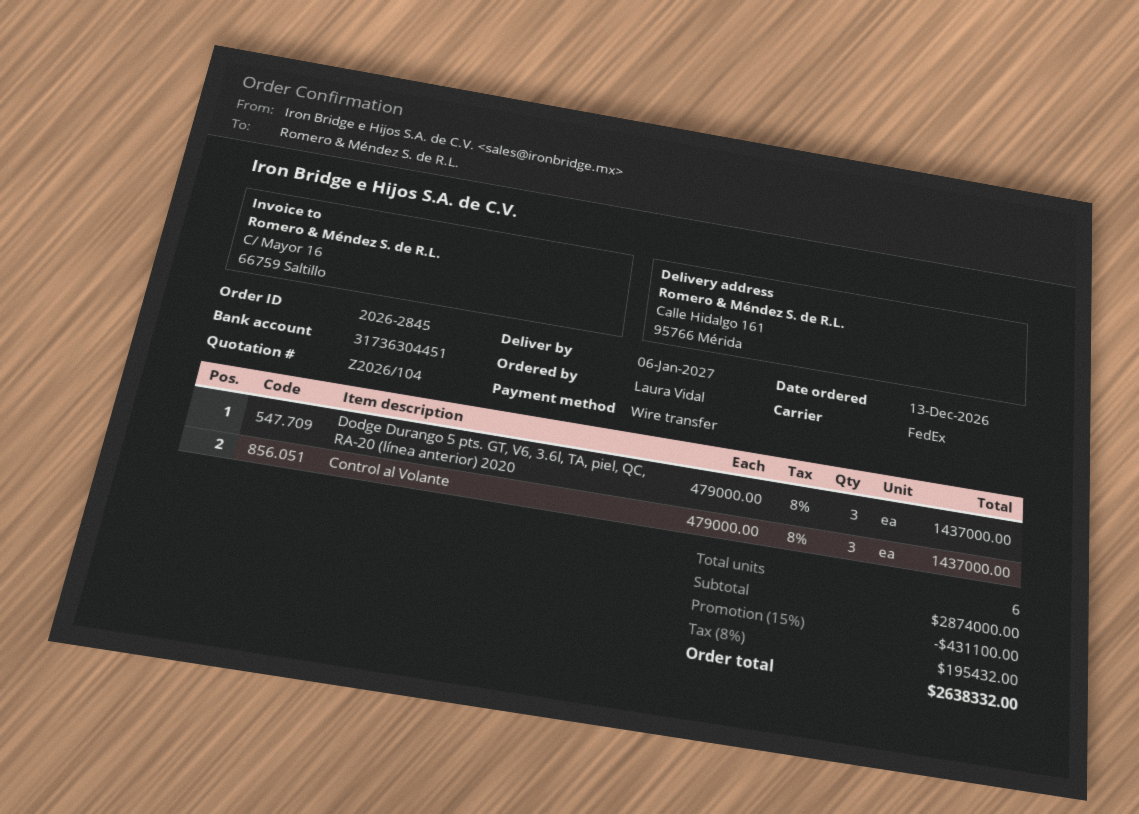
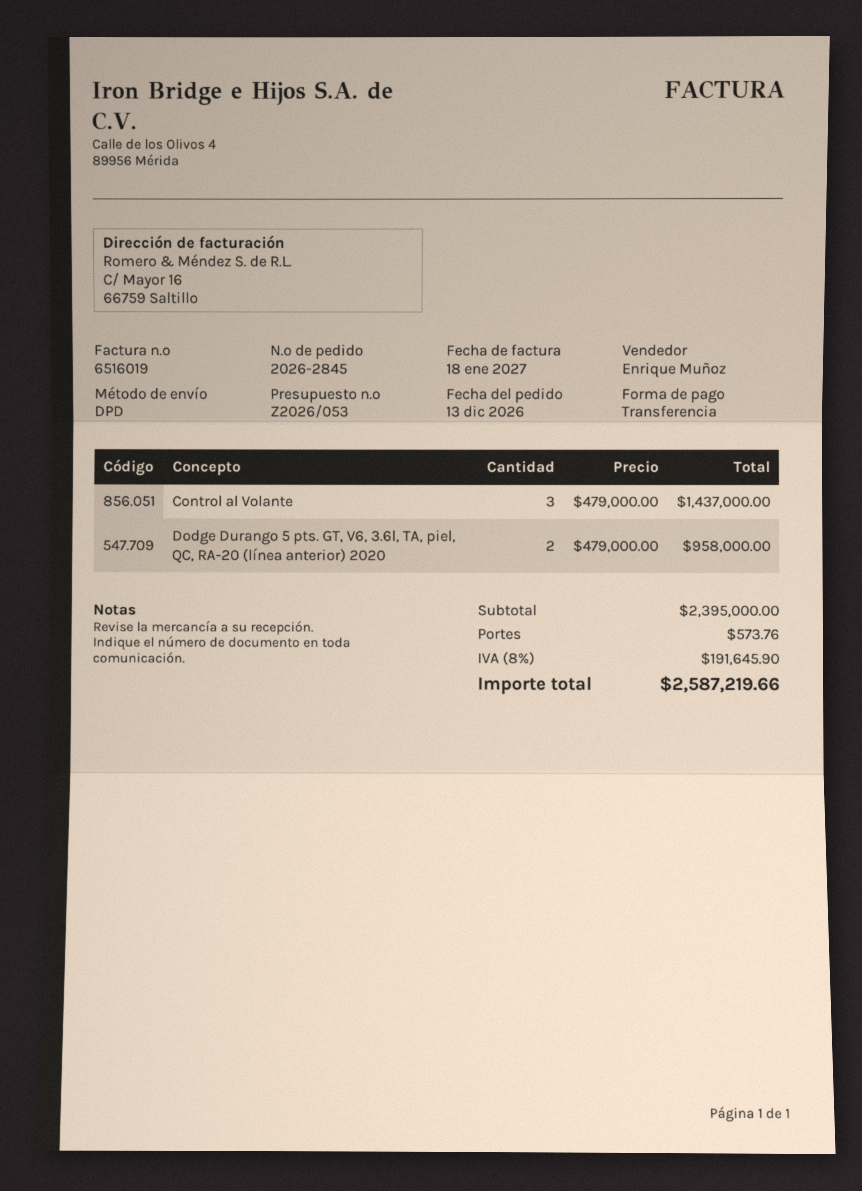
quote number: Z2026/104 -> Z2026/053
shipping method: FedEx -> DPD
Dodge Durango 5 pts. GT, V6, 3.6l, TA, piel, QC, RA-20 (línea anterior) 2020: 3 x 479000.00 = 1437000.00 -> 2 x 479000.00 = 958000.00
subtotal: 2874000.00 -> 2395000.00
discount: 15% = 431100.00 -> none
shipping: none -> 573.76
tax: 8% = 195432.00 -> 8% = 191645.90
total: 2638332.00 -> 2587219.66

